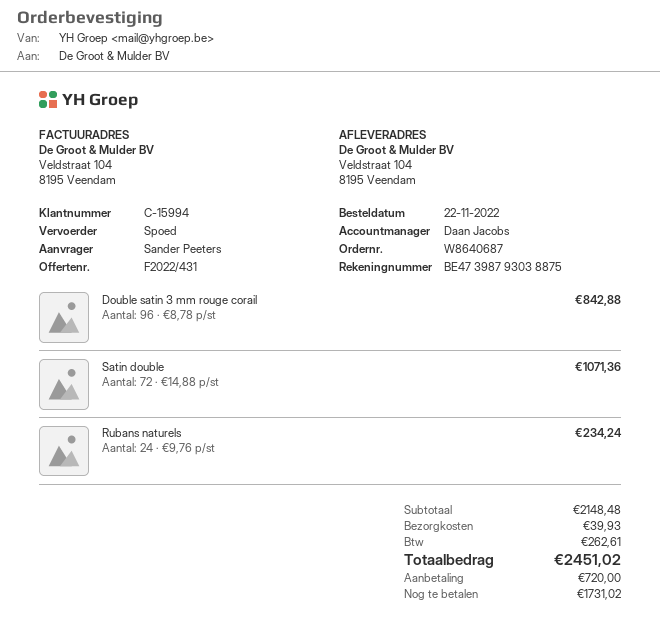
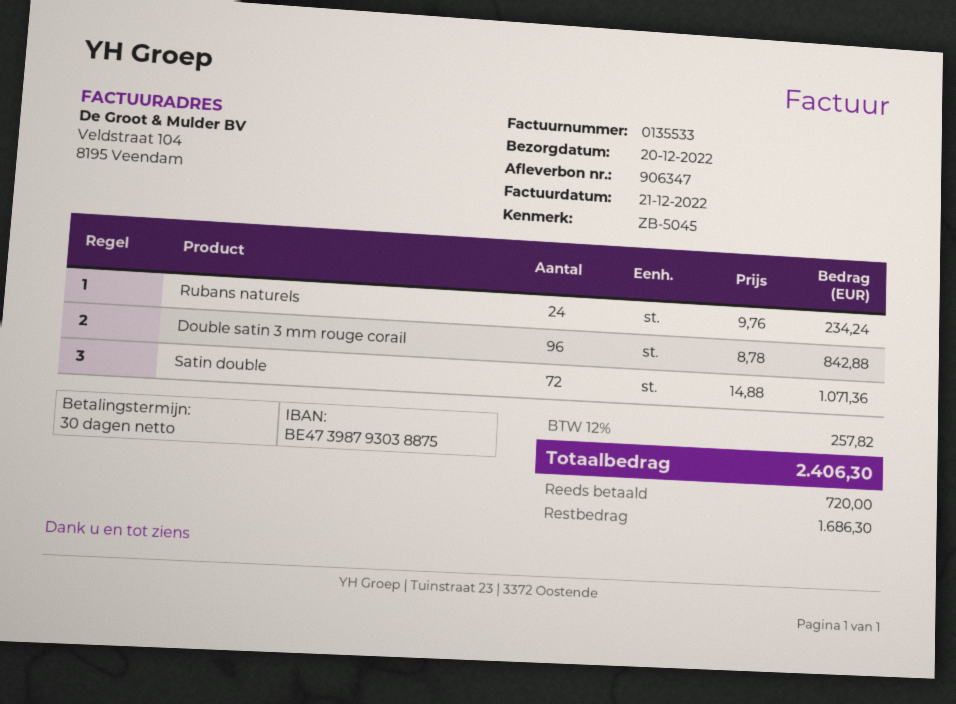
shipping: 39.93 -> none
tax: 262.61 -> 257.82
total: 2451.02 -> 2406.30
balance: 1731.02 -> 1686.30

